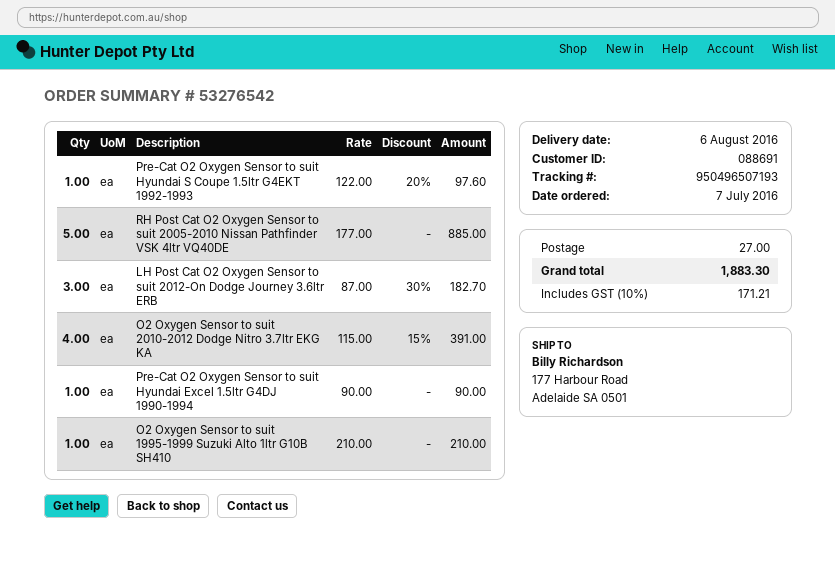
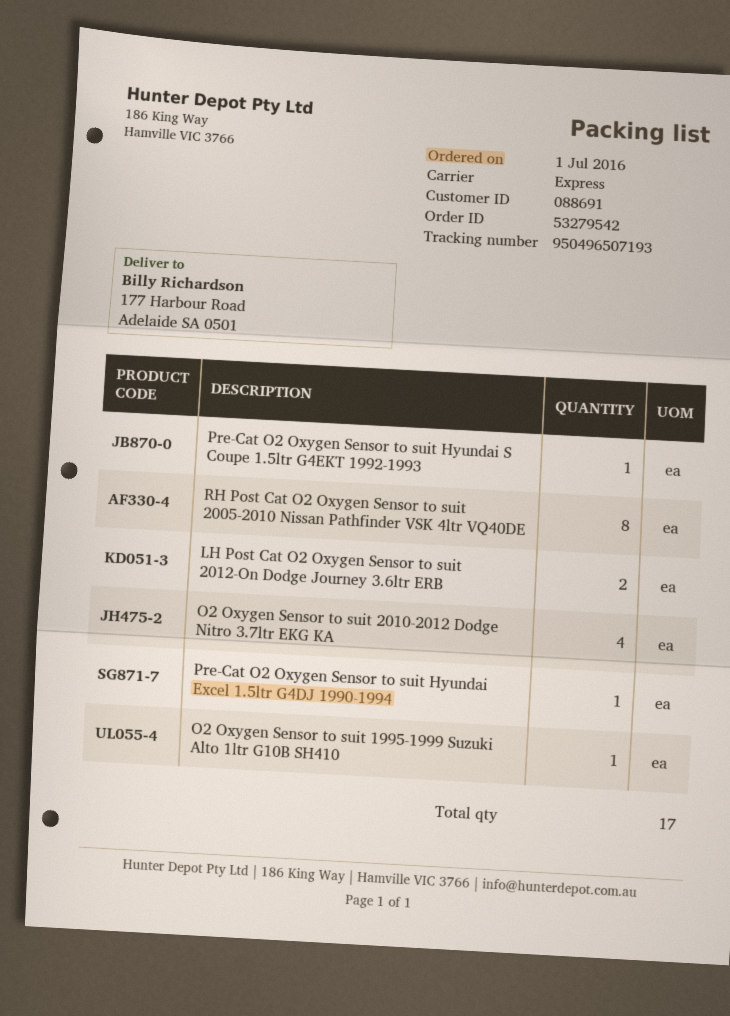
order number: 53276542 -> 53279542
order date: 2016-07-07 -> 2016-07-01
RH Post Cat O2 Oxygen Sensor to suit 2005-2010 Nissan Pathfinder VSK 4ltr VQ40DE: 5 -> 8
LH Post Cat O2 Oxygen Sensor to suit 2012-On Dodge Journey 3.6ltr ERB: 3 -> 2

